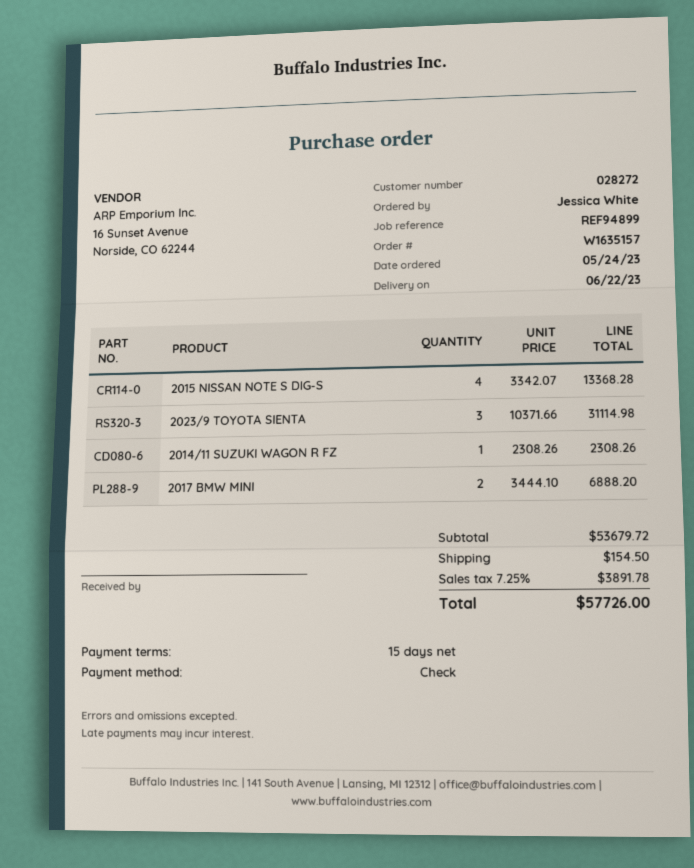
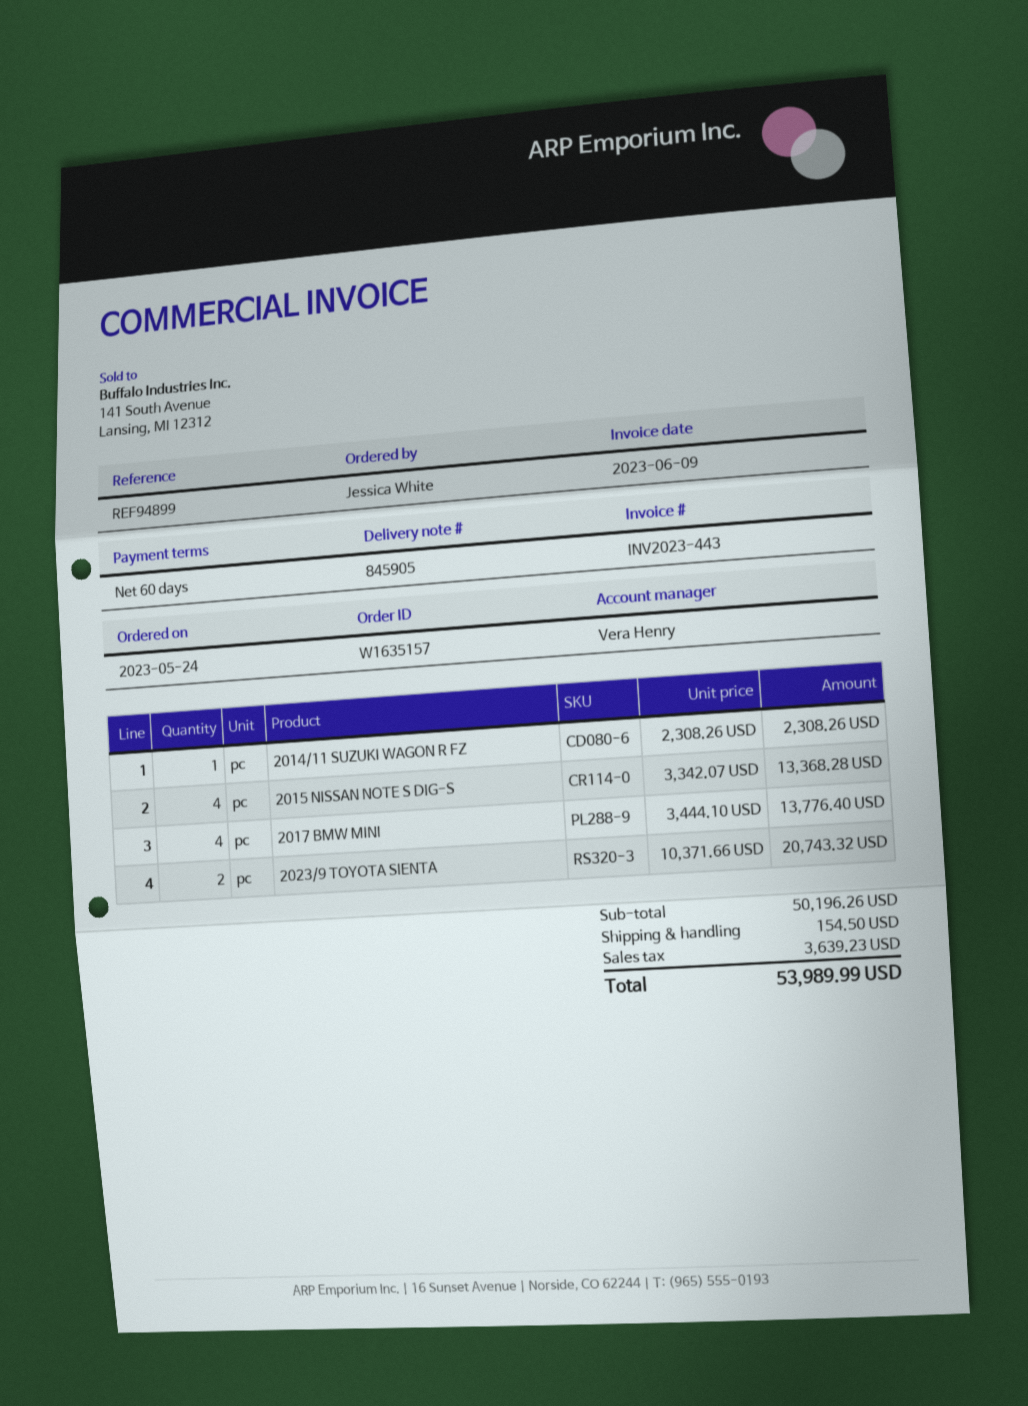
payment terms: 15 days -> 60 days
2023/9 TOYOTA SIENTA: 3 x 10371.66 = 31114.98 -> 2 x 10371.66 = 20743.32
2017 BMW MINI: 2 x 3444.10 = 6888.20 -> 4 x 3444.10 = 13776.40
subtotal: 53679.72 -> 50196.26
tax: 3891.78 -> 3639.23
total: 57726.00 -> 53989.99

